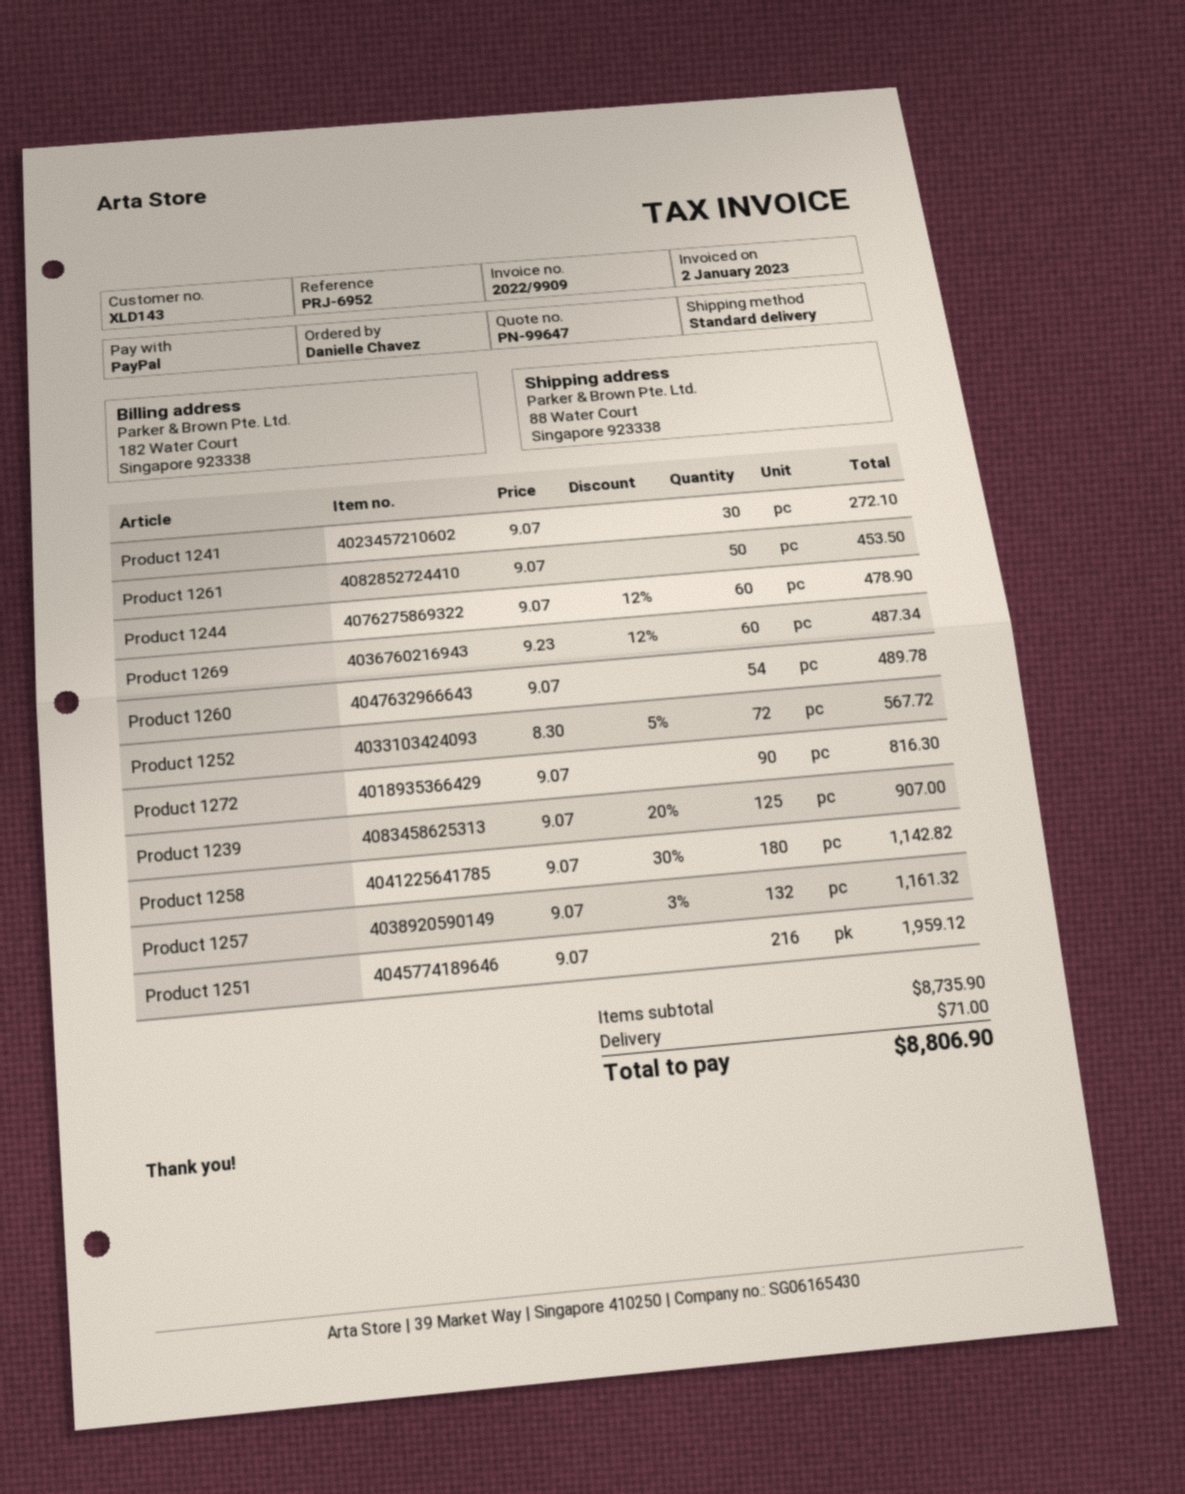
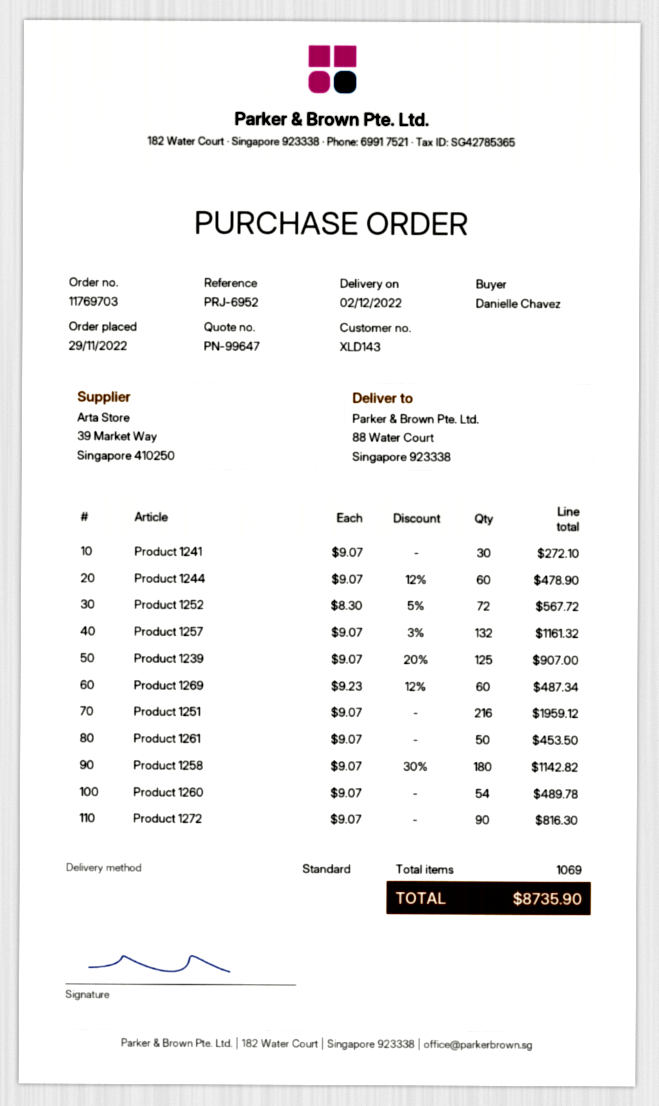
shipping: 71.00 -> none
total: 8806.90 -> 8735.90

